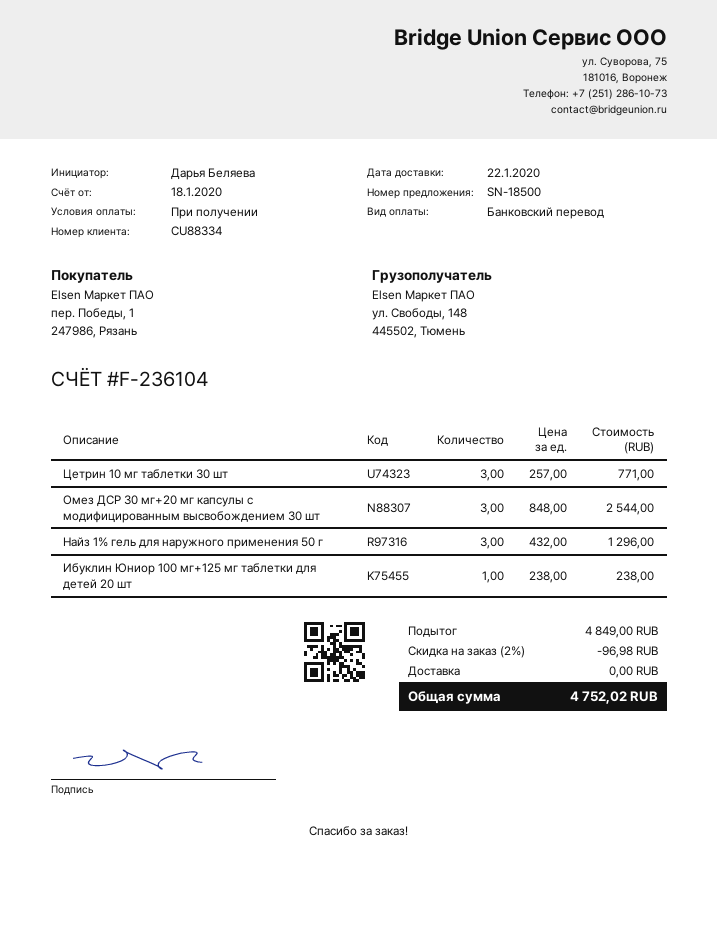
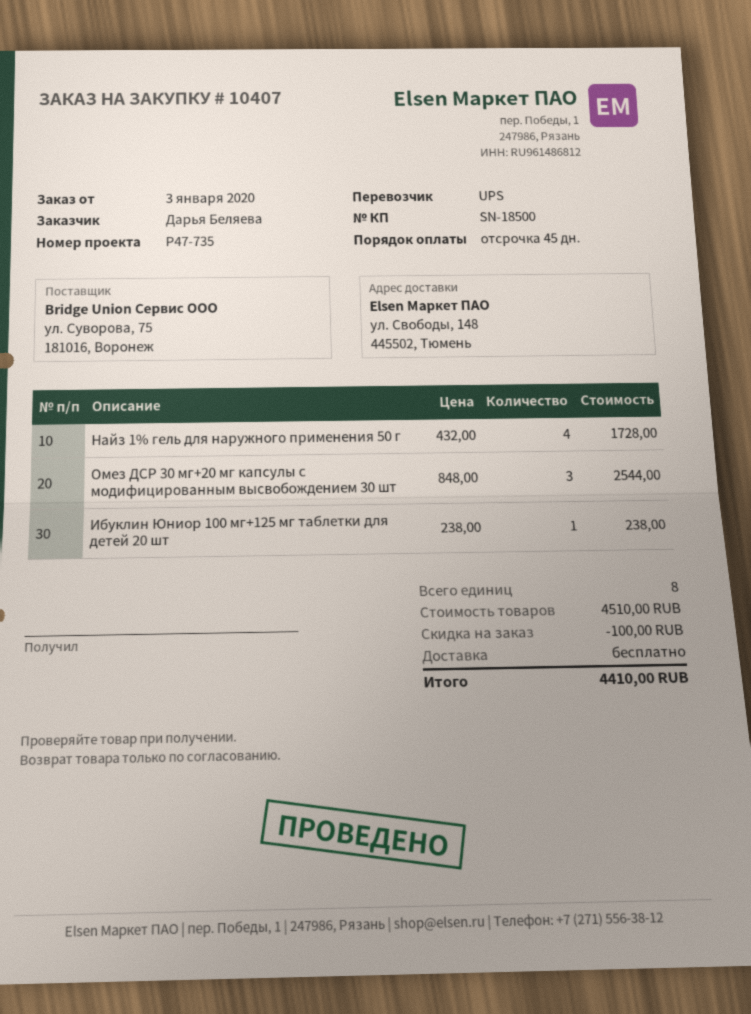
payment terms: on receipt -> 45 days
Цетрин 10 мг таблетки 30 шт: 3 x 257.00 = 771.00 -> none
Найз 1% гель для наружного применения 50 г: 3 x 432.00 = 1296.00 -> 4 x 432.00 = 1728.00
subtotal: 4849.00 -> 4510.00
discount: 96.98 -> 100.00
total: 4752.02 -> 4410.00

